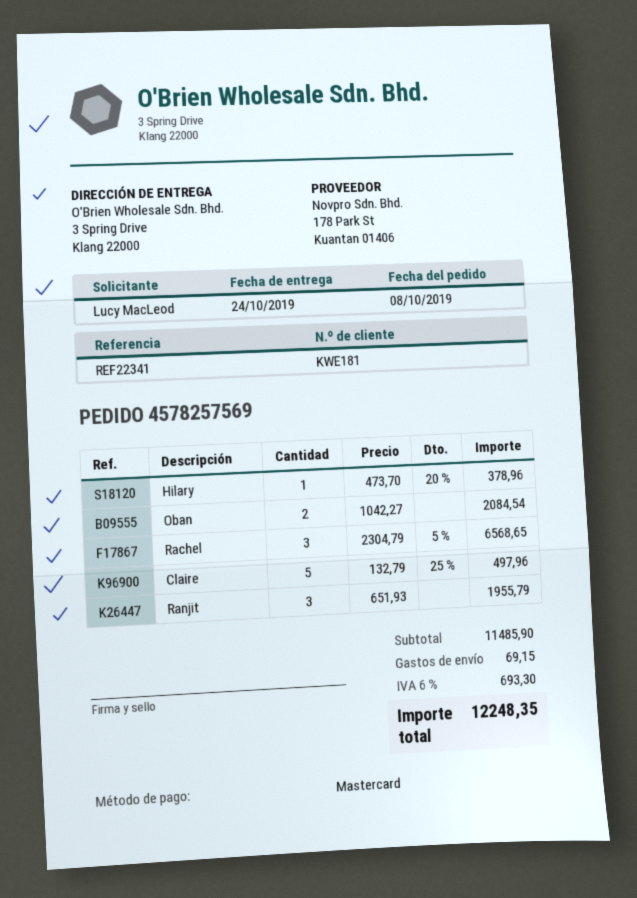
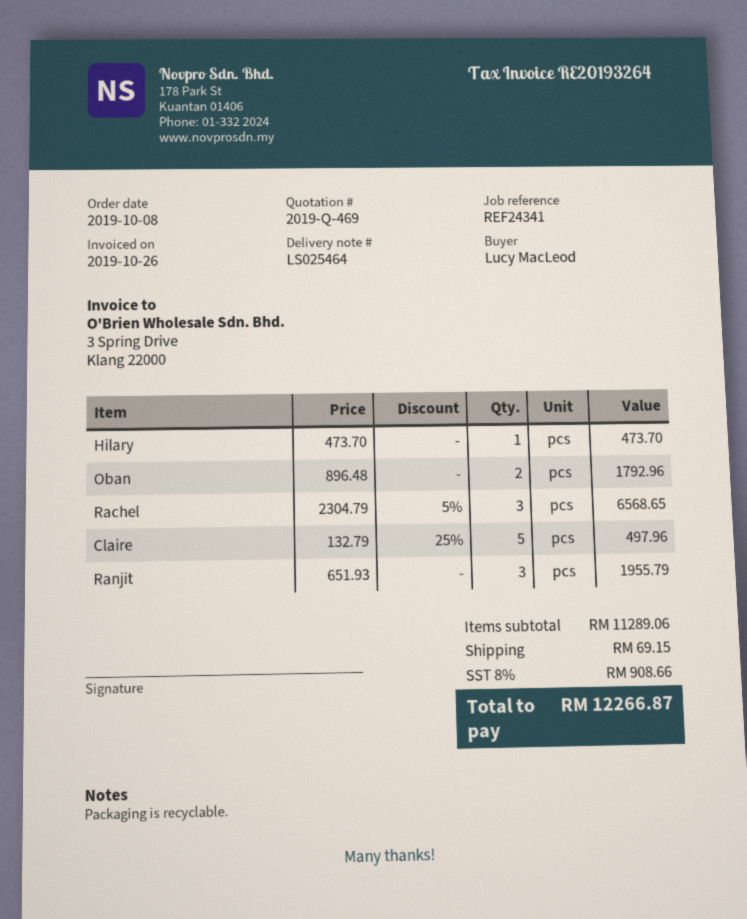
reference: REF22341 -> REF24341
Hilary: 1 x 473.70 - 20% = 378.96 -> 1 x 473.70 = 473.70
Oban: 2 x 1042.27 = 2084.54 -> 2 x 896.48 = 1792.96
subtotal: 11485.90 -> 11289.06
tax: 6% = 693.30 -> 8% = 908.66
total: 12248.35 -> 12266.87

